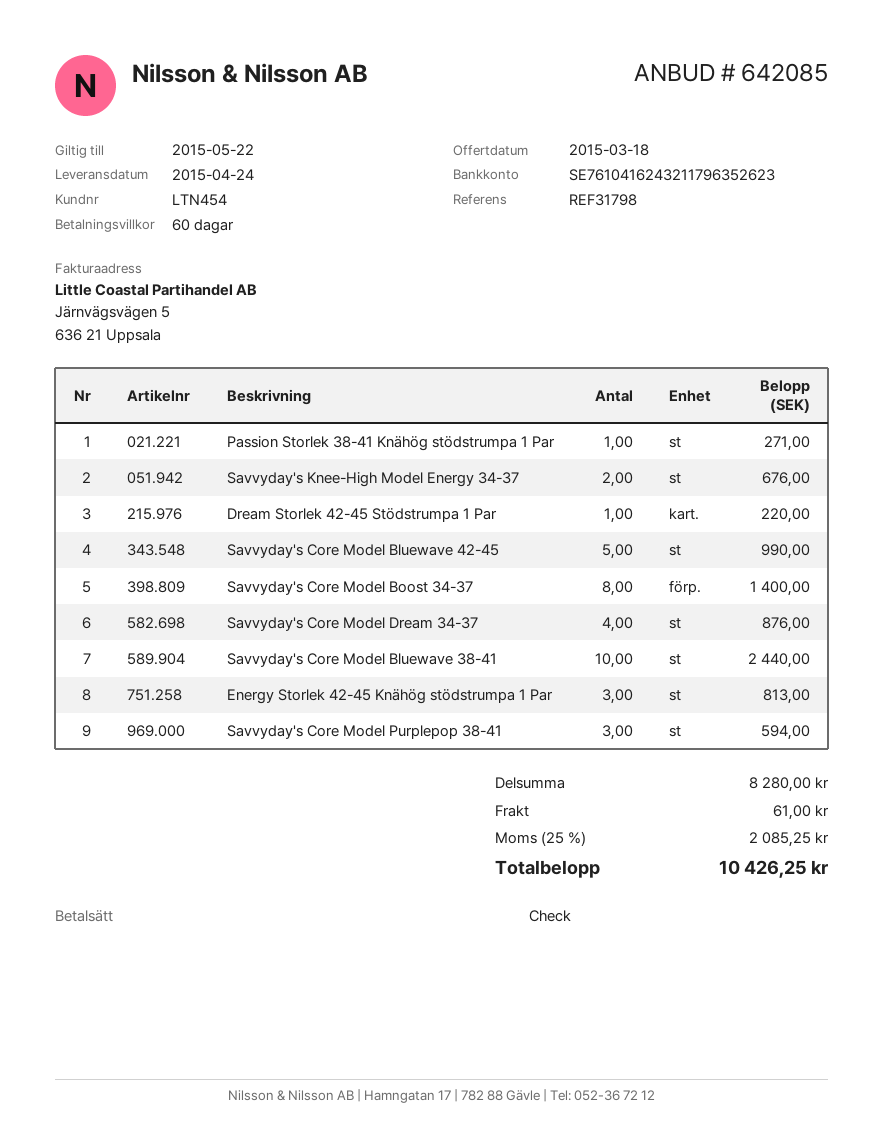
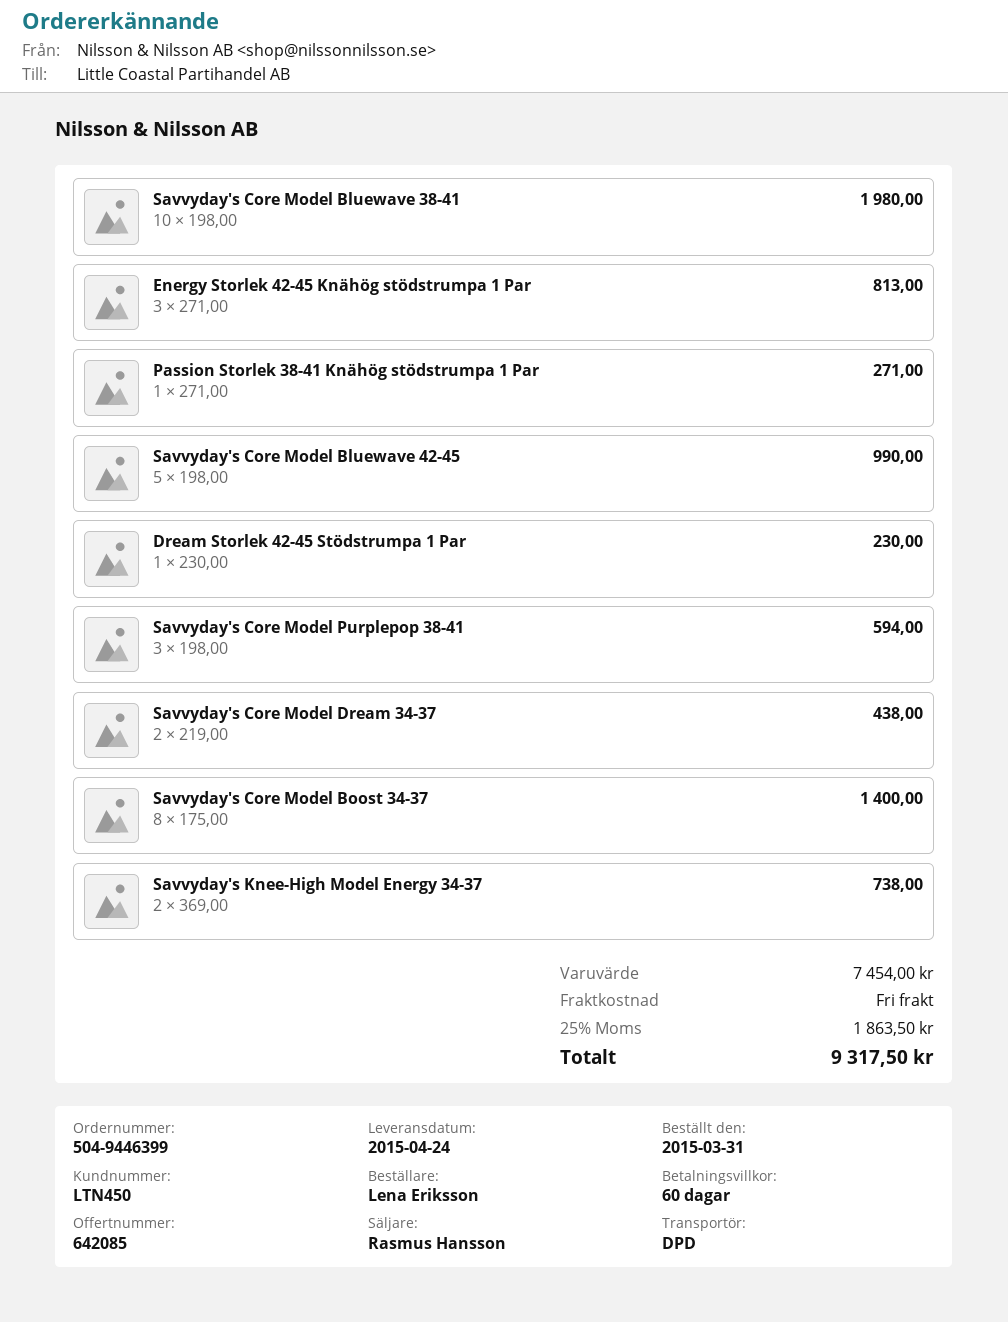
customer number: LTN454 -> LTN450
Savvyday's Knee-High Model Energy 34-37: 2 for 676.00 -> 2 for 738.00
Dream Storlek 42-45 Stödstrumpa 1 Par: 1 for 220.00 -> 1 for 230.00
Savvyday's Core Model Dream 34-37: 4 for 876.00 -> 2 for 438.00
Savvyday's Core Model Bluewave 38-41: 10 for 2440.00 -> 10 for 1980.00
subtotal: 8280.00 -> 7454.00
shipping: 61.00 -> 0.00
tax: 25% = 2085.25 -> 25% = 1863.50
total: 10426.25 -> 9317.50

